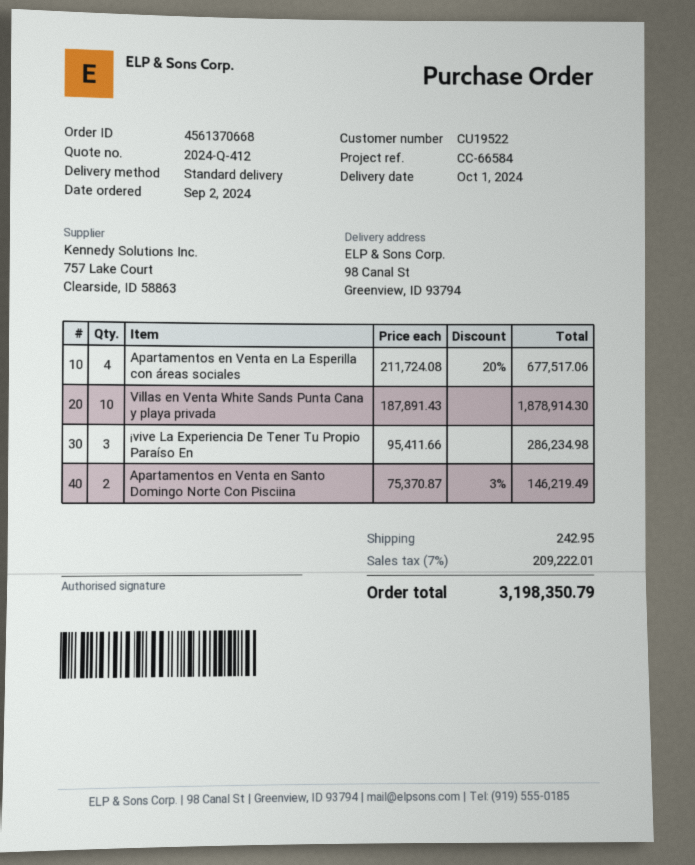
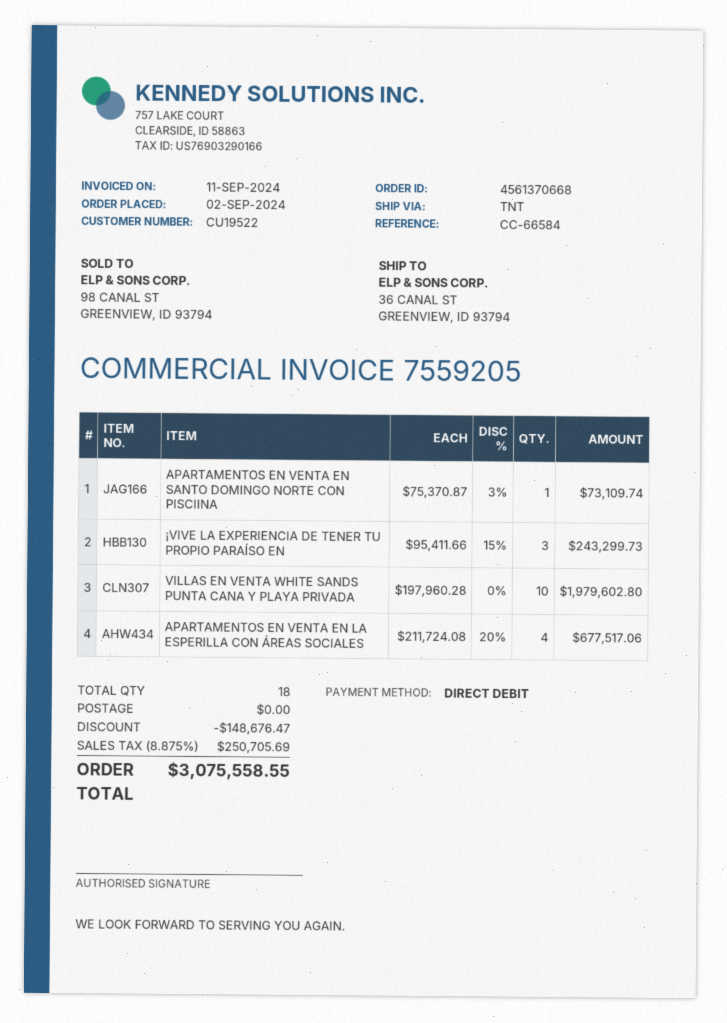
shipping method: standard -> TNT
ship to: 98 Canal St, Greenview, ID 93794 -> 36 CANAL ST, GREENVIEW, ID 93794
Villas en Venta White Sands Punta Cana y playa privada: 10 x 187891.43 = 1878914.30 -> 10 x 197960.28 = 1979602.80
¡vive La Experiencia De Tener Tu Propio Paraíso En: 3 x 95411.66 = 286234.98 -> 3 x 95411.66 - 15% = 243299.73
Apartamentos en Venta en Santo Domingo Norte Con Pisciina: 2 x 75370.87 - 3% = 146219.49 -> 1 x 75370.87 - 3% = 73109.74
discount: none -> 148676.47
shipping: 242.95 -> 0.00
tax: 7% = 209222.01 -> 8.875% = 250705.69
total: 3198350.79 -> 3075558.55

